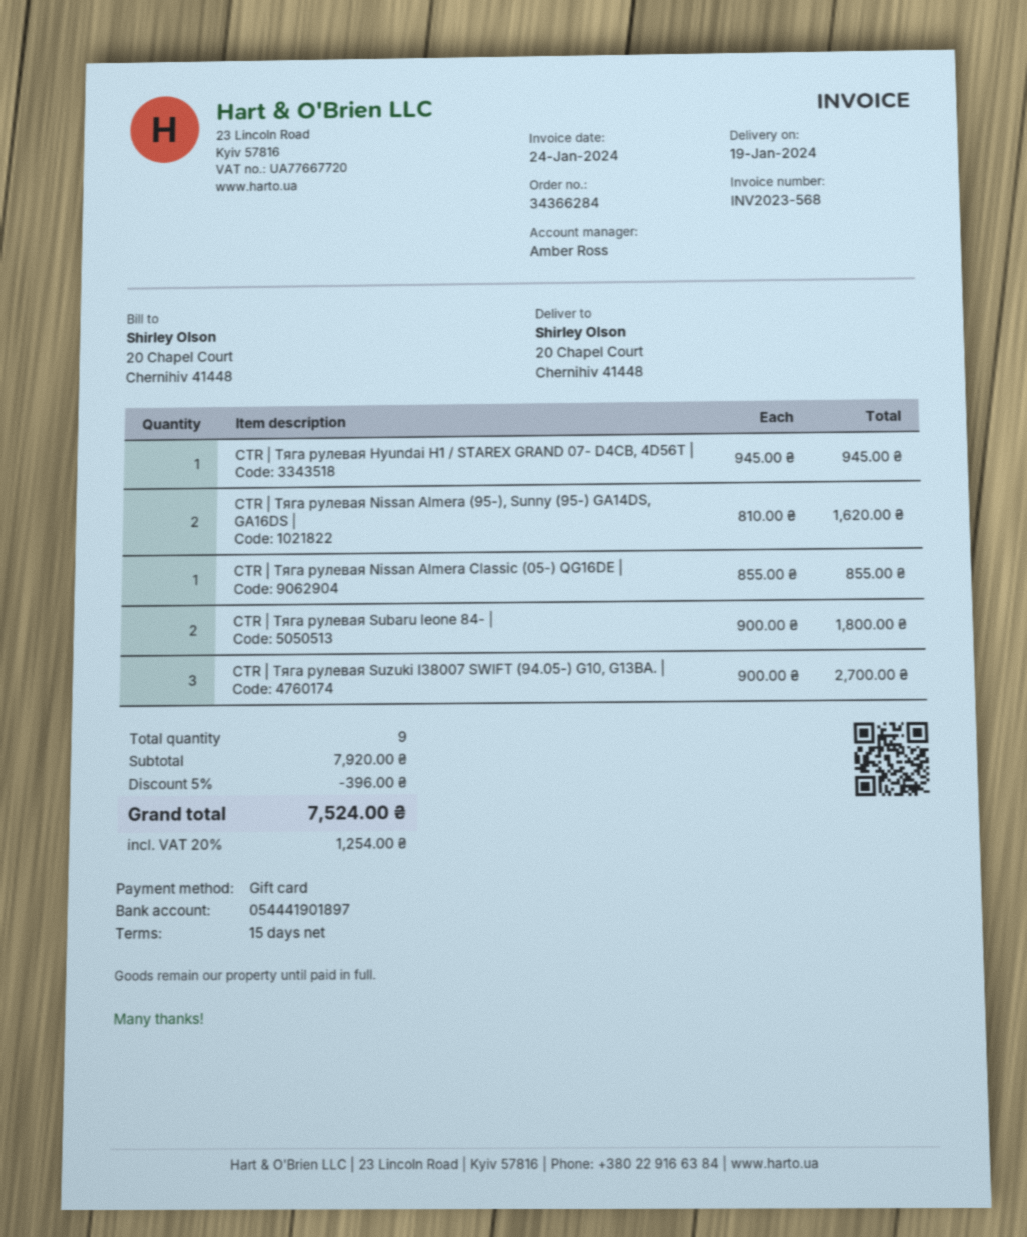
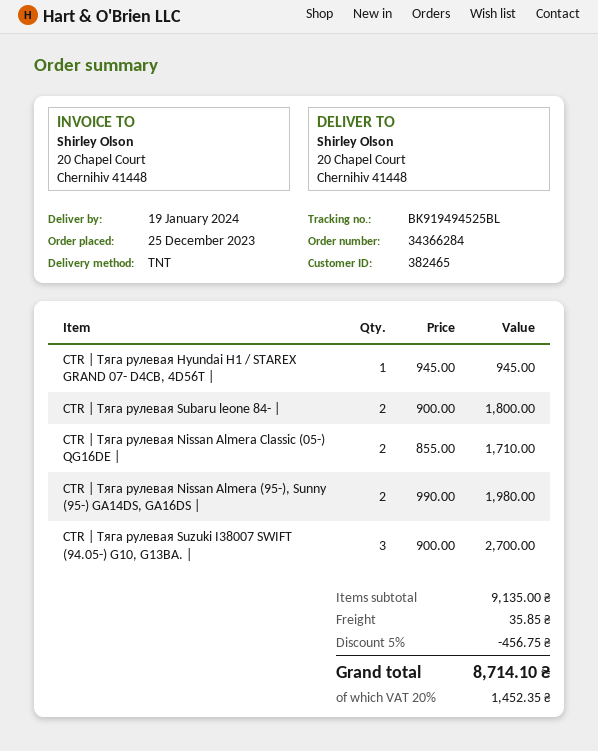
CTR | Тяга рулевая Nissan Almera (95-), Sunny (95-) GA14DS, GA16DS |: 2 x 810.00 = 1620.00 -> 2 x 990.00 = 1980.00
CTR | Тяга рулевая Nissan Almera Classic (05-) QG16DE |: 1 x 855.00 = 855.00 -> 2 x 855.00 = 1710.00
subtotal: 7920.00 -> 9135.00
discount: 5% = 396.00 -> 5% = 456.75
shipping: none -> 35.85
tax: 20% = 1254.00 -> 20% = 1452.35
total: 7524.00 -> 8714.10

